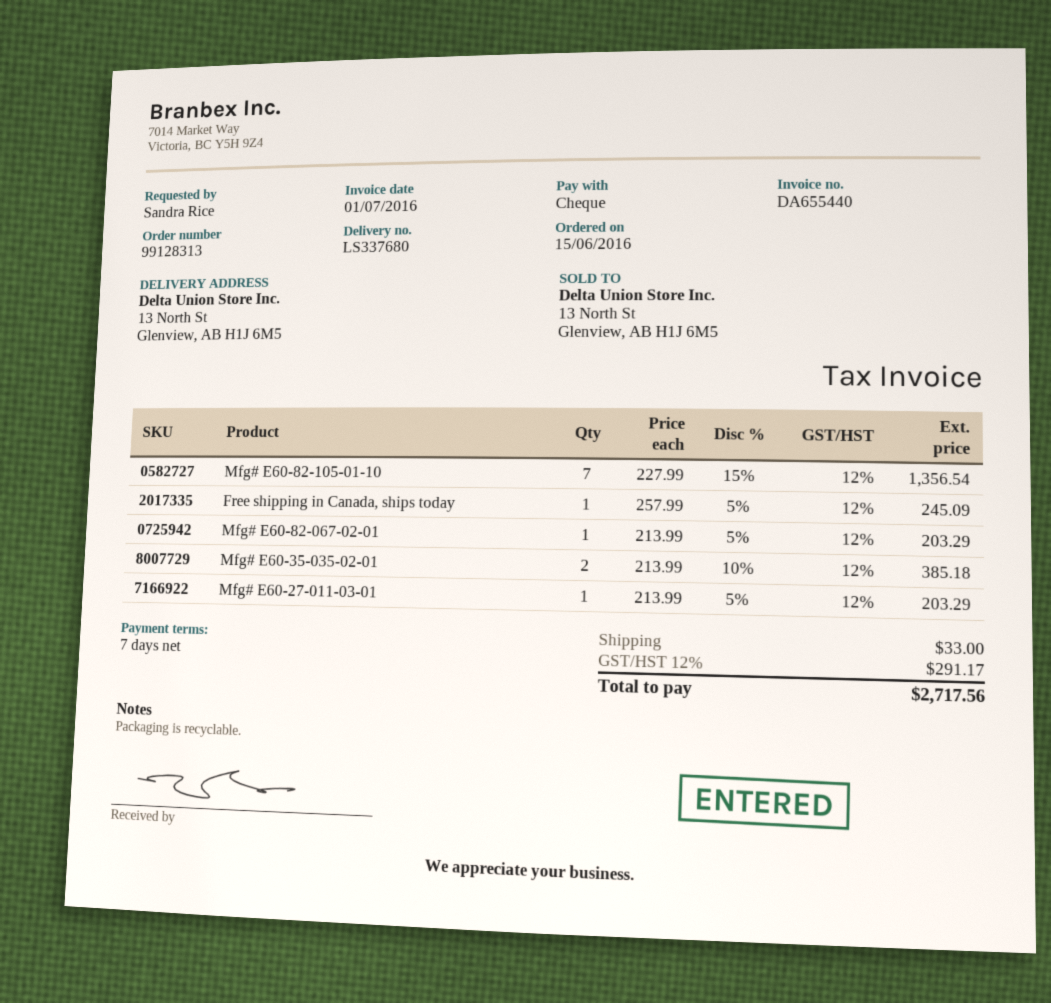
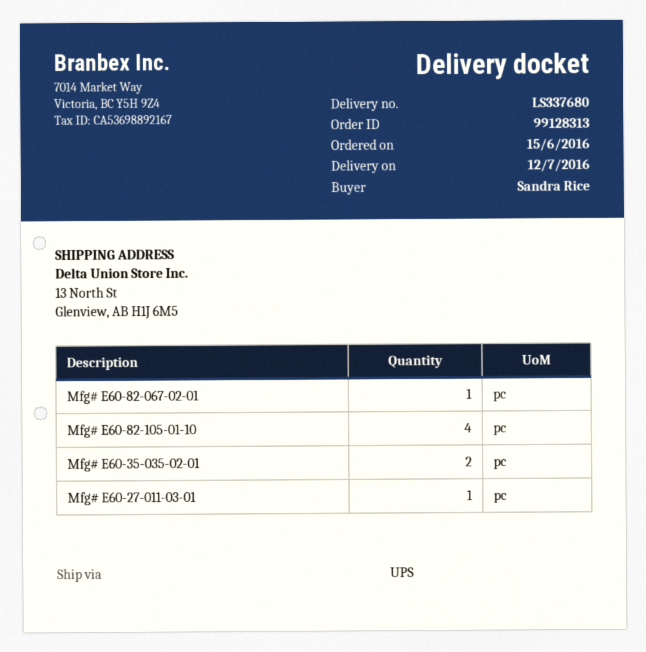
Mfg# E60-82-105-01-10: 7 -> 4
Free shipping in Canada, ships today: 1 -> none

